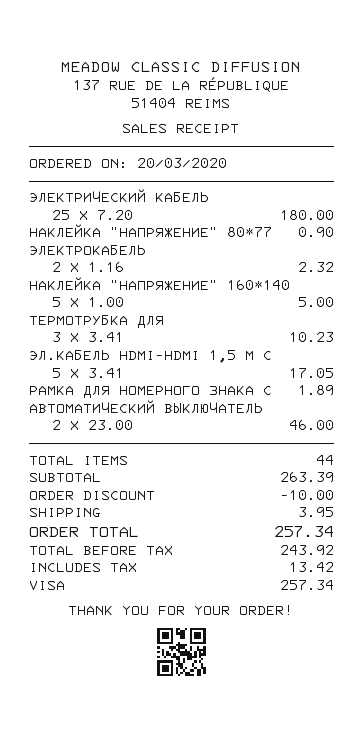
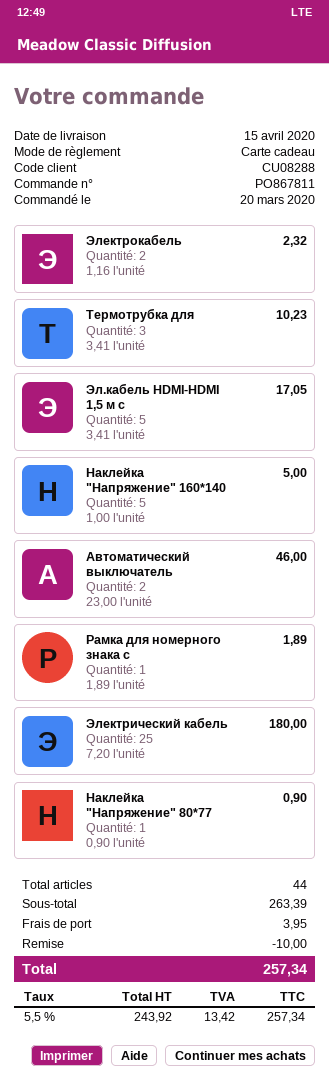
payment method: Visa -> gift card

